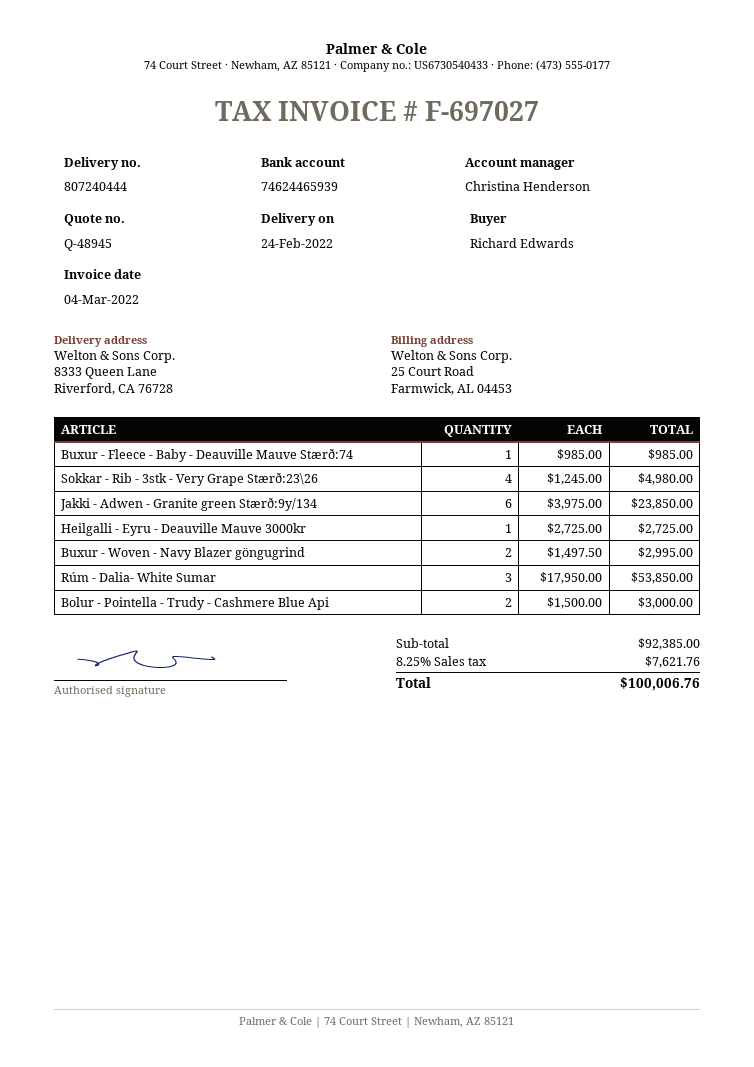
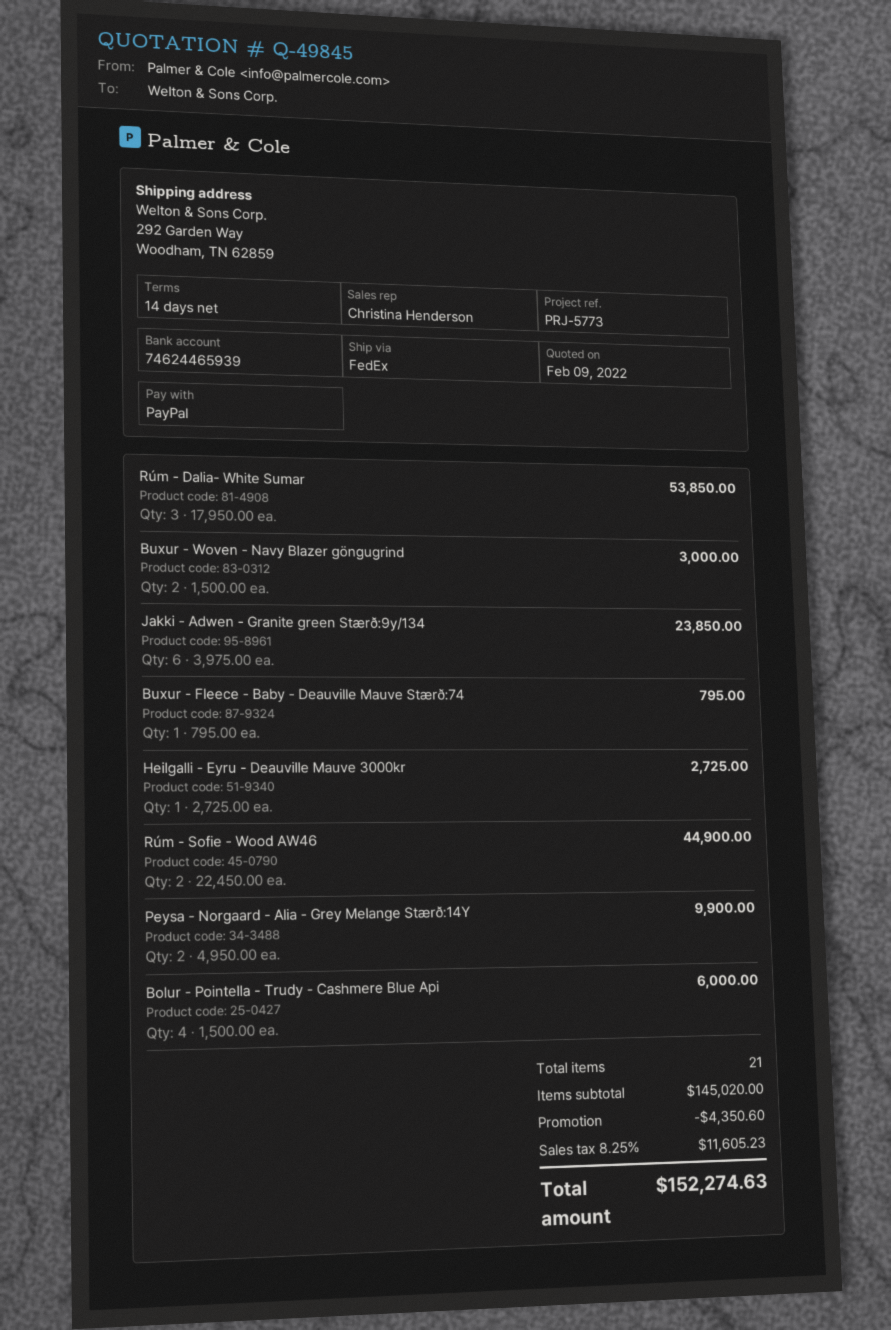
quote number: Q-48945 -> Q-49845
ship to: 8333 Queen Lane, Riverford, CA 76728 -> 292 Garden Way, Woodham, TN 62859
Buxur - Fleece - Baby - Deauville Mauve Stærð:74: 1 x 985.00 = 985.00 -> 1 x 795.00 = 795.00
Sokkar - Rib - 3stk - Very Grape Stærð:23\26: 4 x 1245.00 = 4980.00 -> none
Buxur - Woven - Navy Blazer göngugrind: 2 x 1497.50 = 2995.00 -> 2 x 1500.00 = 3000.00
Bolur - Pointella - Trudy - Cashmere Blue Api: 2 x 1500.00 = 3000.00 -> 4 x 1500.00 = 6000.00
Rúm - Sofie - Wood AW46: none -> 2 x 22450.00 = 44900.00
Peysa - Norgaard - Alia - Grey Melange Stærð:14Y: none -> 2 x 4950.00 = 9900.00
subtotal: 92385.00 -> 145020.00
discount: none -> 4350.60
tax: 8.25% = 7621.76 -> 8.25% = 11605.23
total: 100006.76 -> 152274.63

